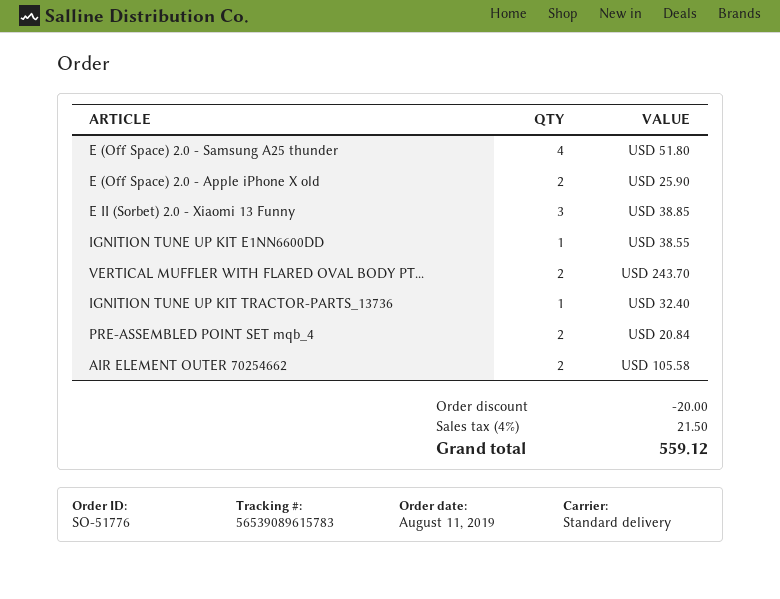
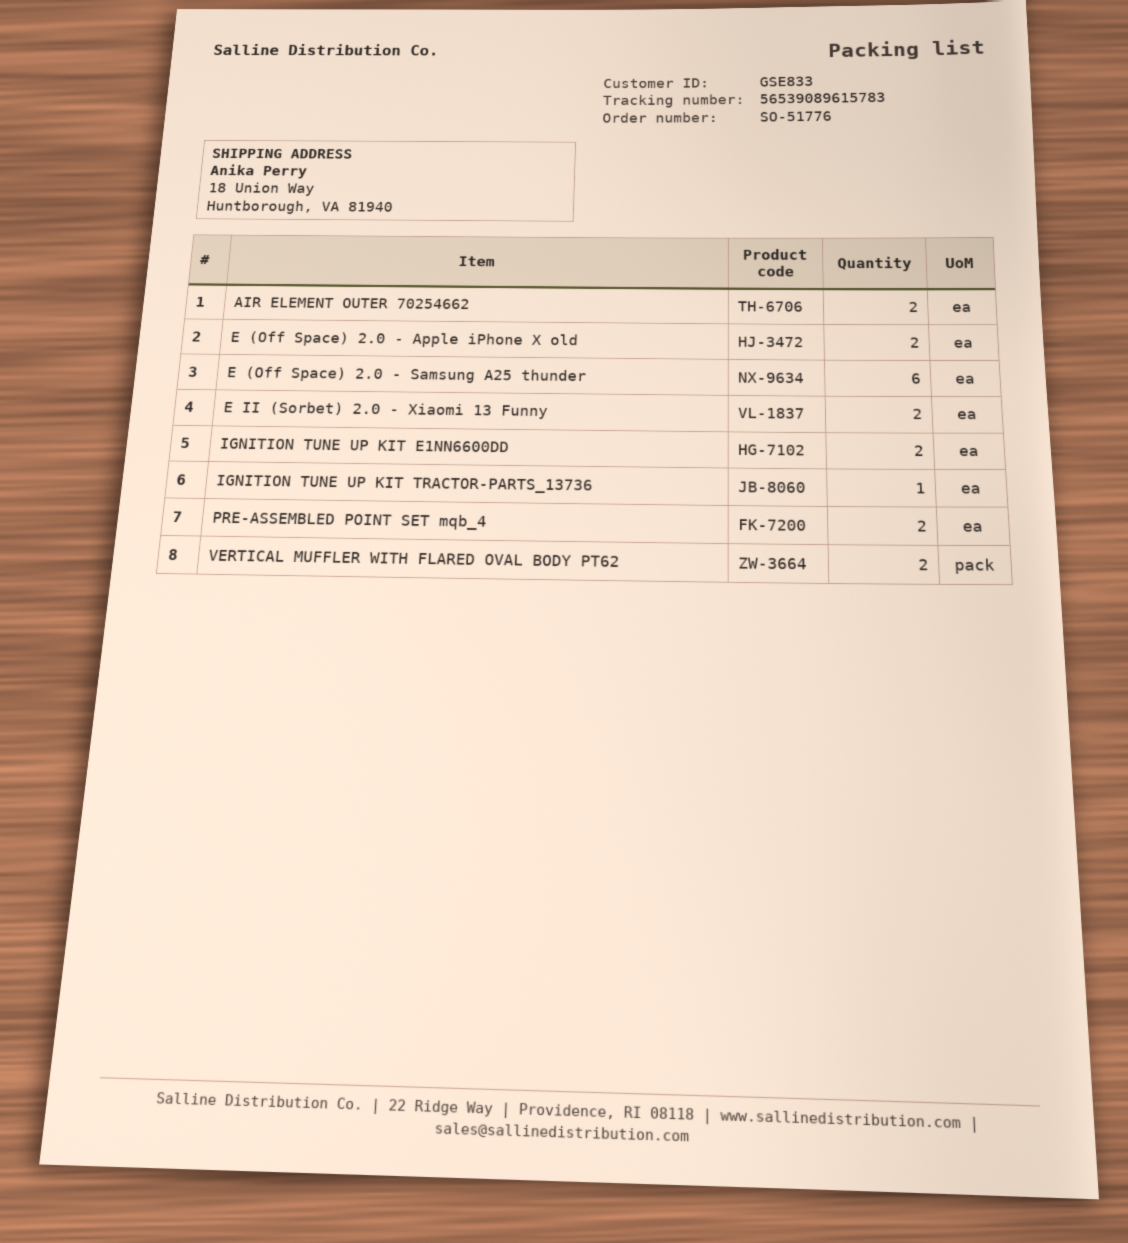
E (Off Space) 2.0 - Samsung A25 thunder: 4 -> 6
E II (Sorbet) 2.0 - Xiaomi 13 Funny: 3 -> 2
IGNITION TUNE UP KIT E1NN6600DD: 1 -> 2

